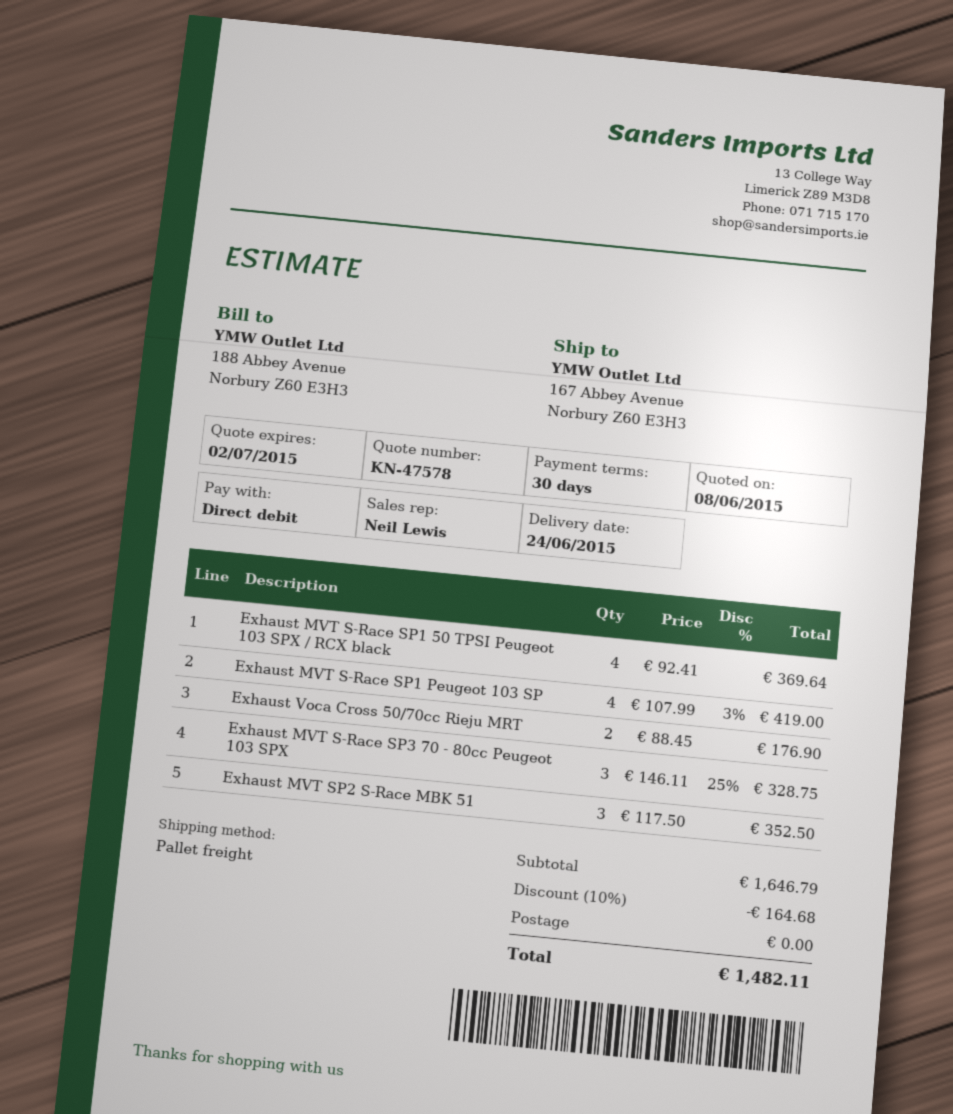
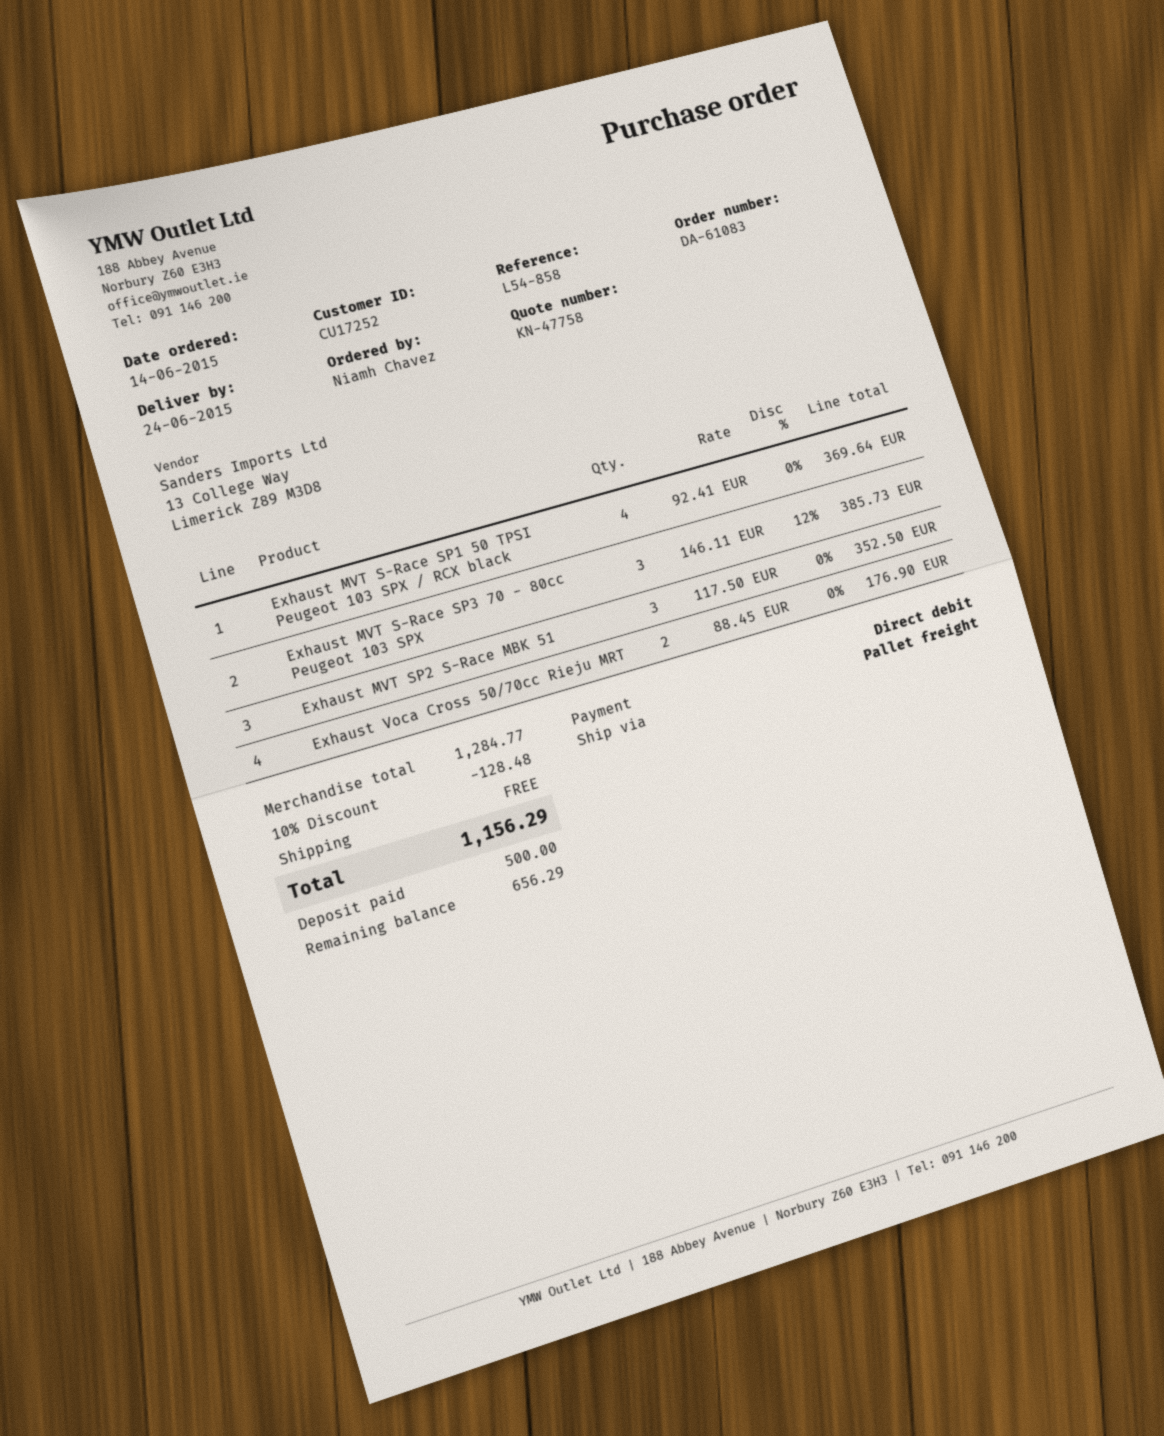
quote number: KN-47578 -> KN-47758
Exhaust MVT S-Race SP1 Peugeot 103 SP: 4 x 107.99 - 3% = 419.00 -> none
Exhaust MVT S-Race SP3 70 - 80cc Peugeot 103 SPX: 3 x 146.11 - 25% = 328.75 -> 3 x 146.11 - 12% = 385.73
subtotal: 1646.79 -> 1284.77
discount: 10% = 164.68 -> 10% = 128.48
total: 1482.11 -> 1156.29

